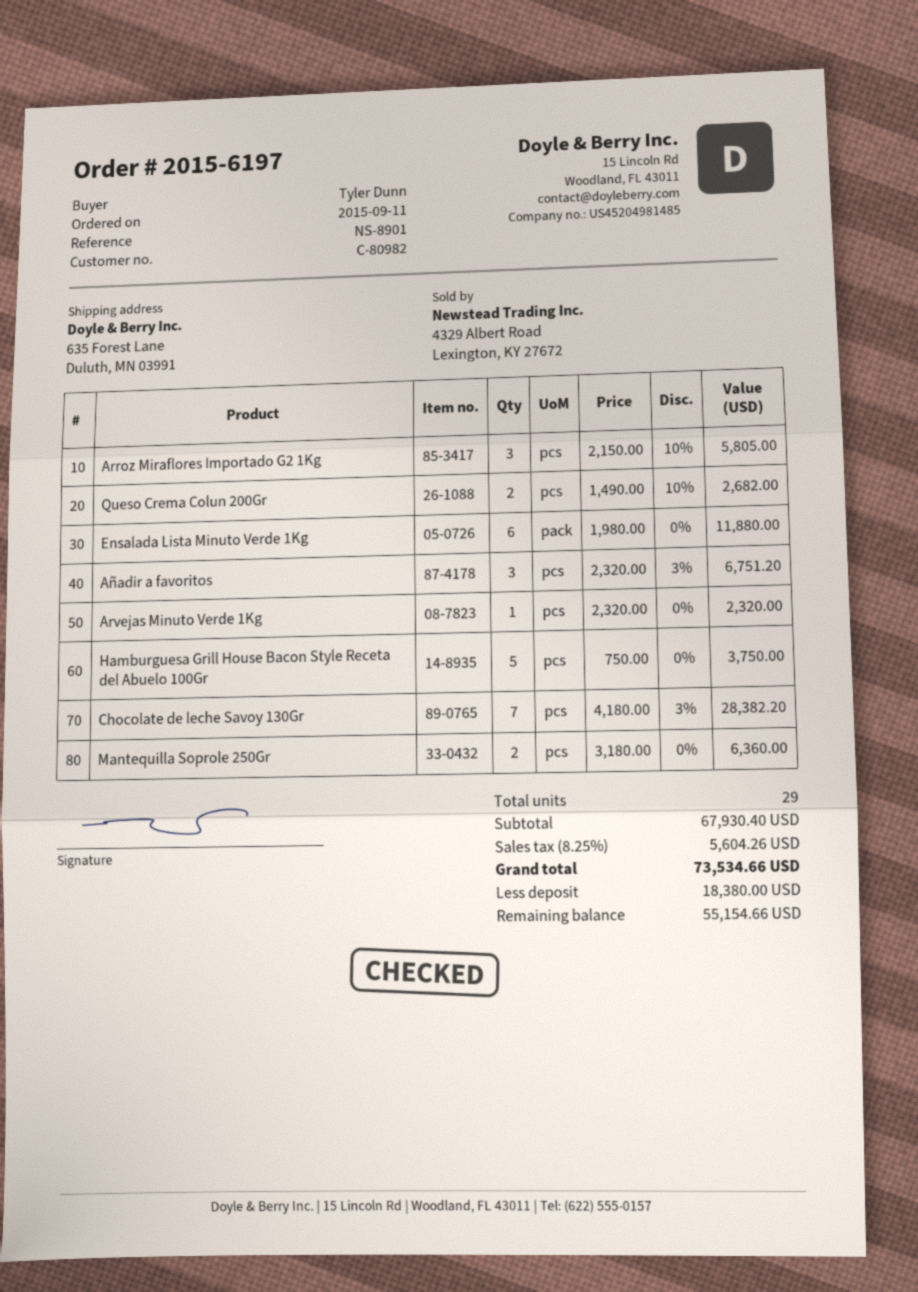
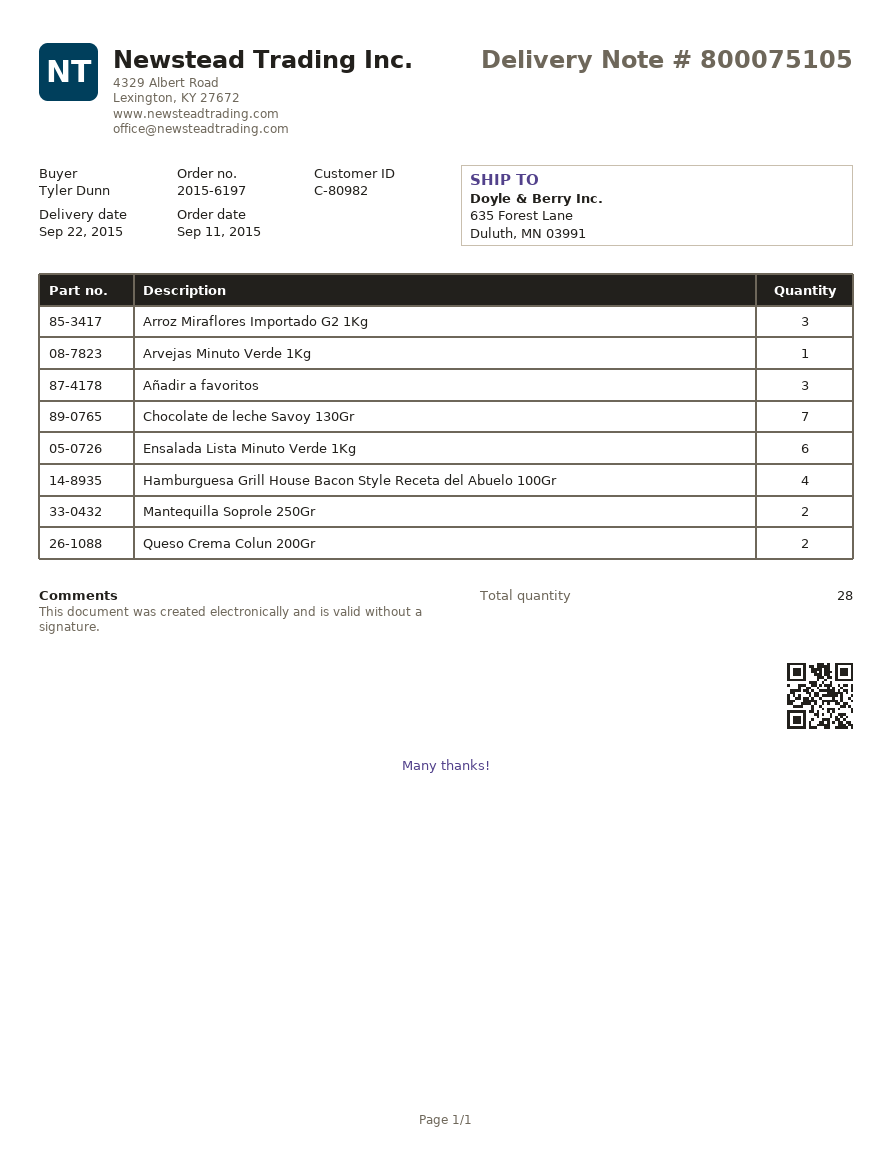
Hamburguesa Grill House Bacon Style Receta del Abuelo 100Gr: 5 -> 4
total quantity: 29 -> 28

